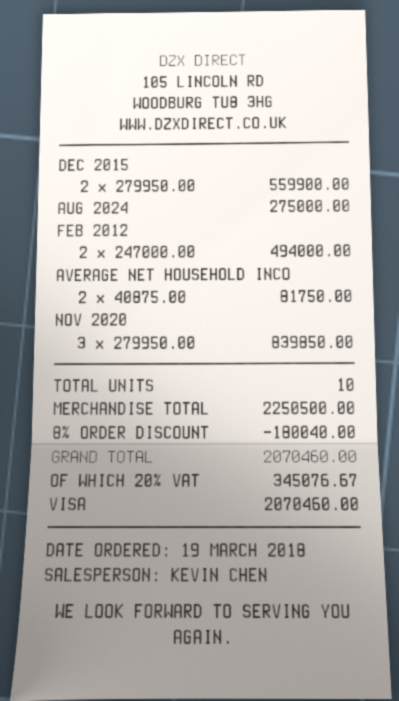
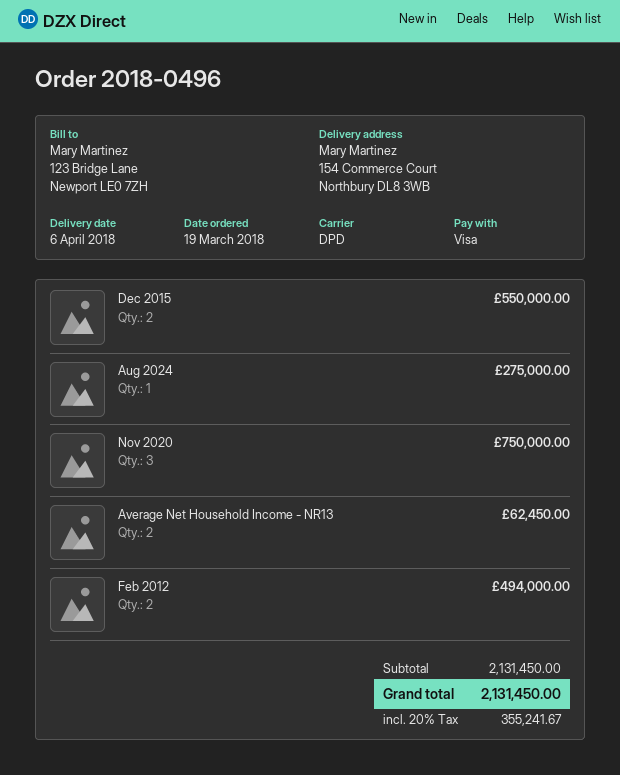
DEC 2015: 2 for 559900.00 -> 2 for 550000.00
AVERAGE NET HOUSEHOLD INCO: 2 for 81750.00 -> 2 for 62450.00
NOV 2020: 3 for 839850.00 -> 3 for 750000.00
subtotal: 2250500.00 -> 2131450.00
discount: 8% = 180040.00 -> none
tax: 20% = 345076.67 -> 20% = 355241.67
total: 2070460.00 -> 2131450.00

